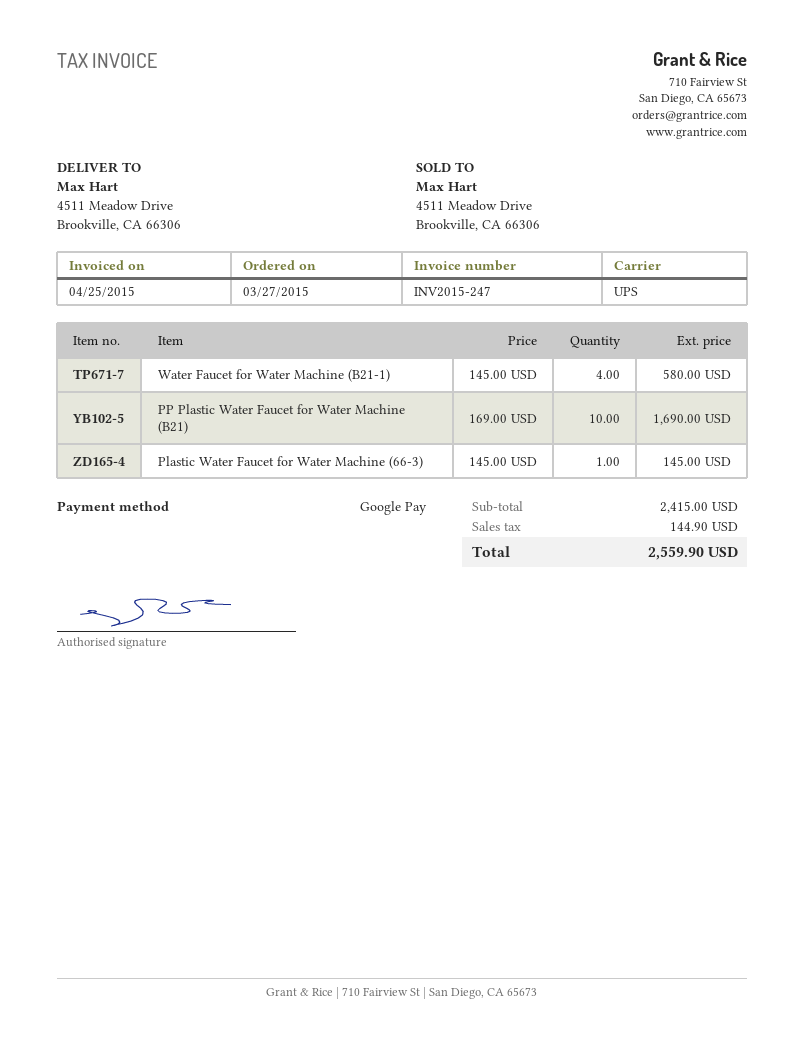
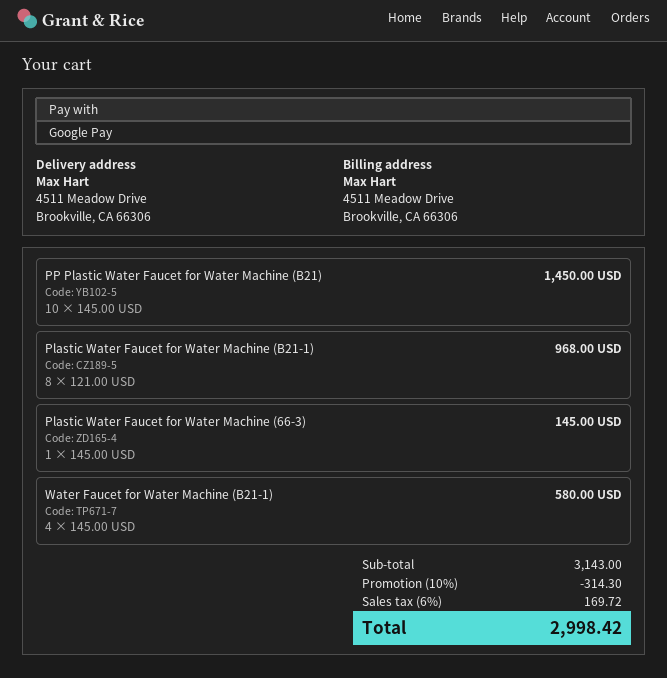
PP Plastic Water Faucet for Water Machine (B21): 10 x 169.00 = 1690.00 -> 10 x 145.00 = 1450.00
Plastic Water Faucet for Water Machine (B21-1): none -> 8 x 121.00 = 968.00
subtotal: 2415.00 -> 3143.00
discount: none -> 10% = 314.30
tax: 144.90 -> 169.72
total: 2559.90 -> 2998.42

